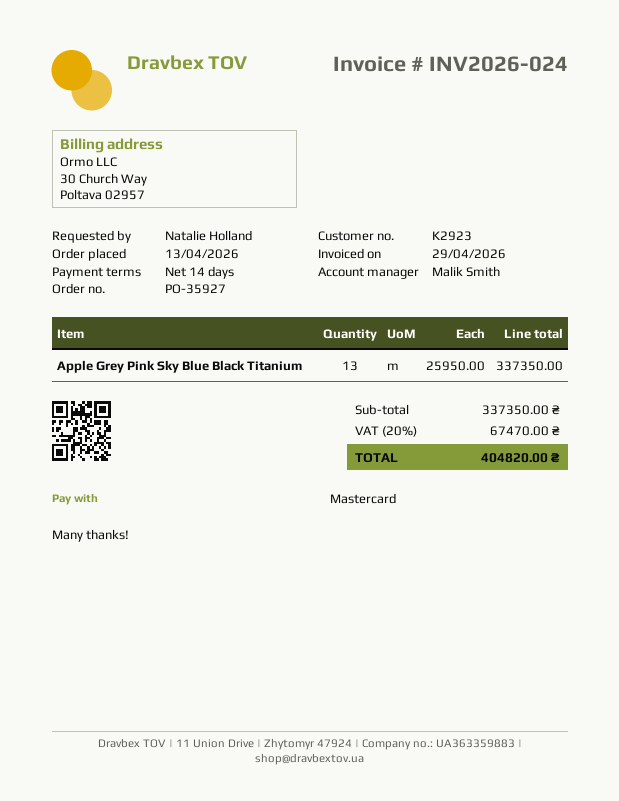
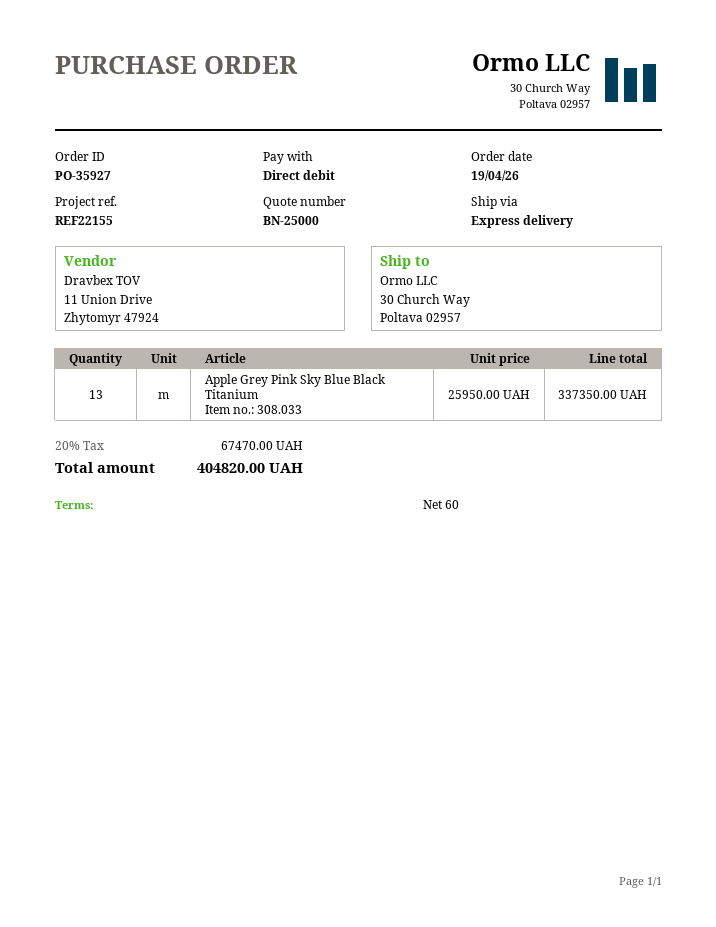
order date: 2026-04-13 -> 2026-04-19
payment terms: 14 days -> 60 days
payment method: Mastercard -> direct debit

